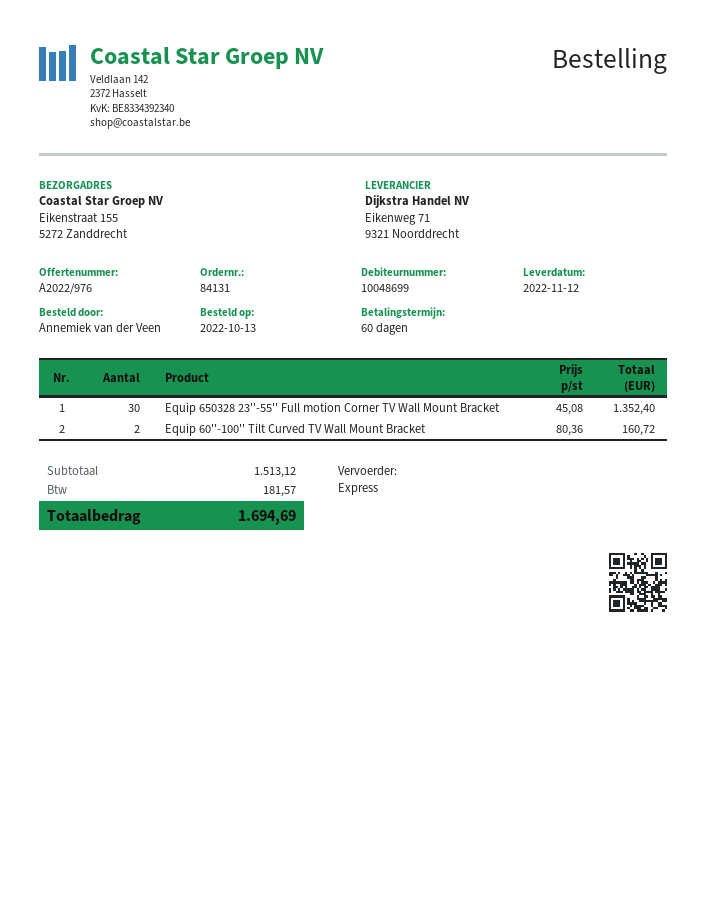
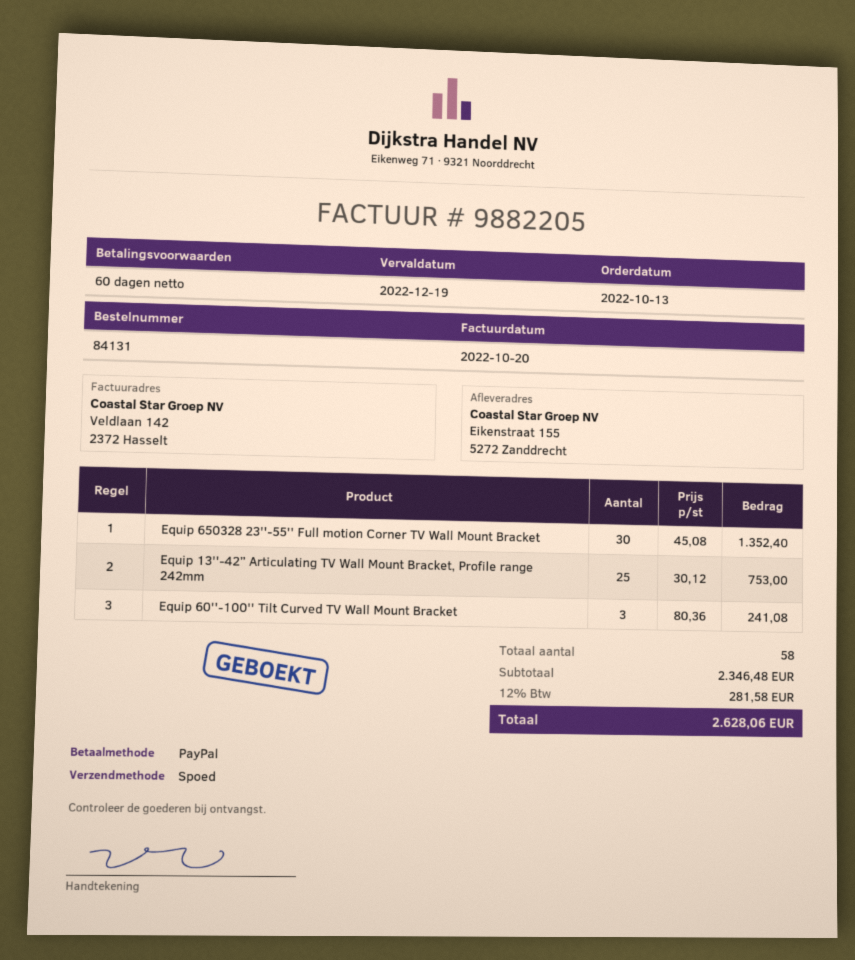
Equip 60''-100'' Tilt Curved TV Wall Mount Bracket: 2 x 80.36 = 160.72 -> 3 x 80.36 = 241.08
Equip 13''-42” Articulating TV Wall Mount Bracket, Profile range 242mm: none -> 25 x 30.12 = 753.00
subtotal: 1513.12 -> 2346.48
tax: 181.57 -> 281.58
total: 1694.69 -> 2628.06

